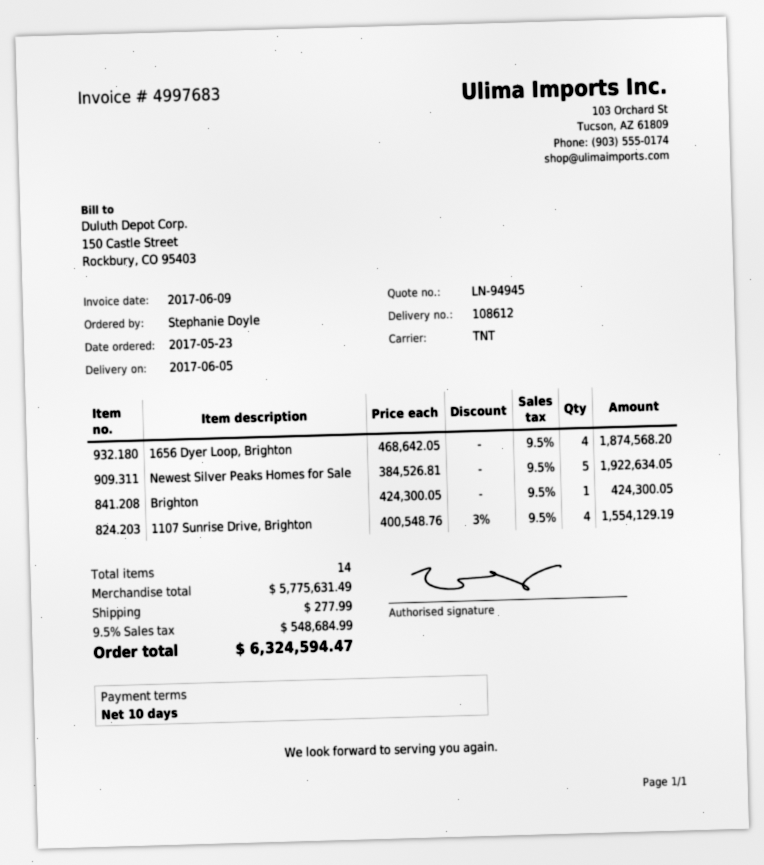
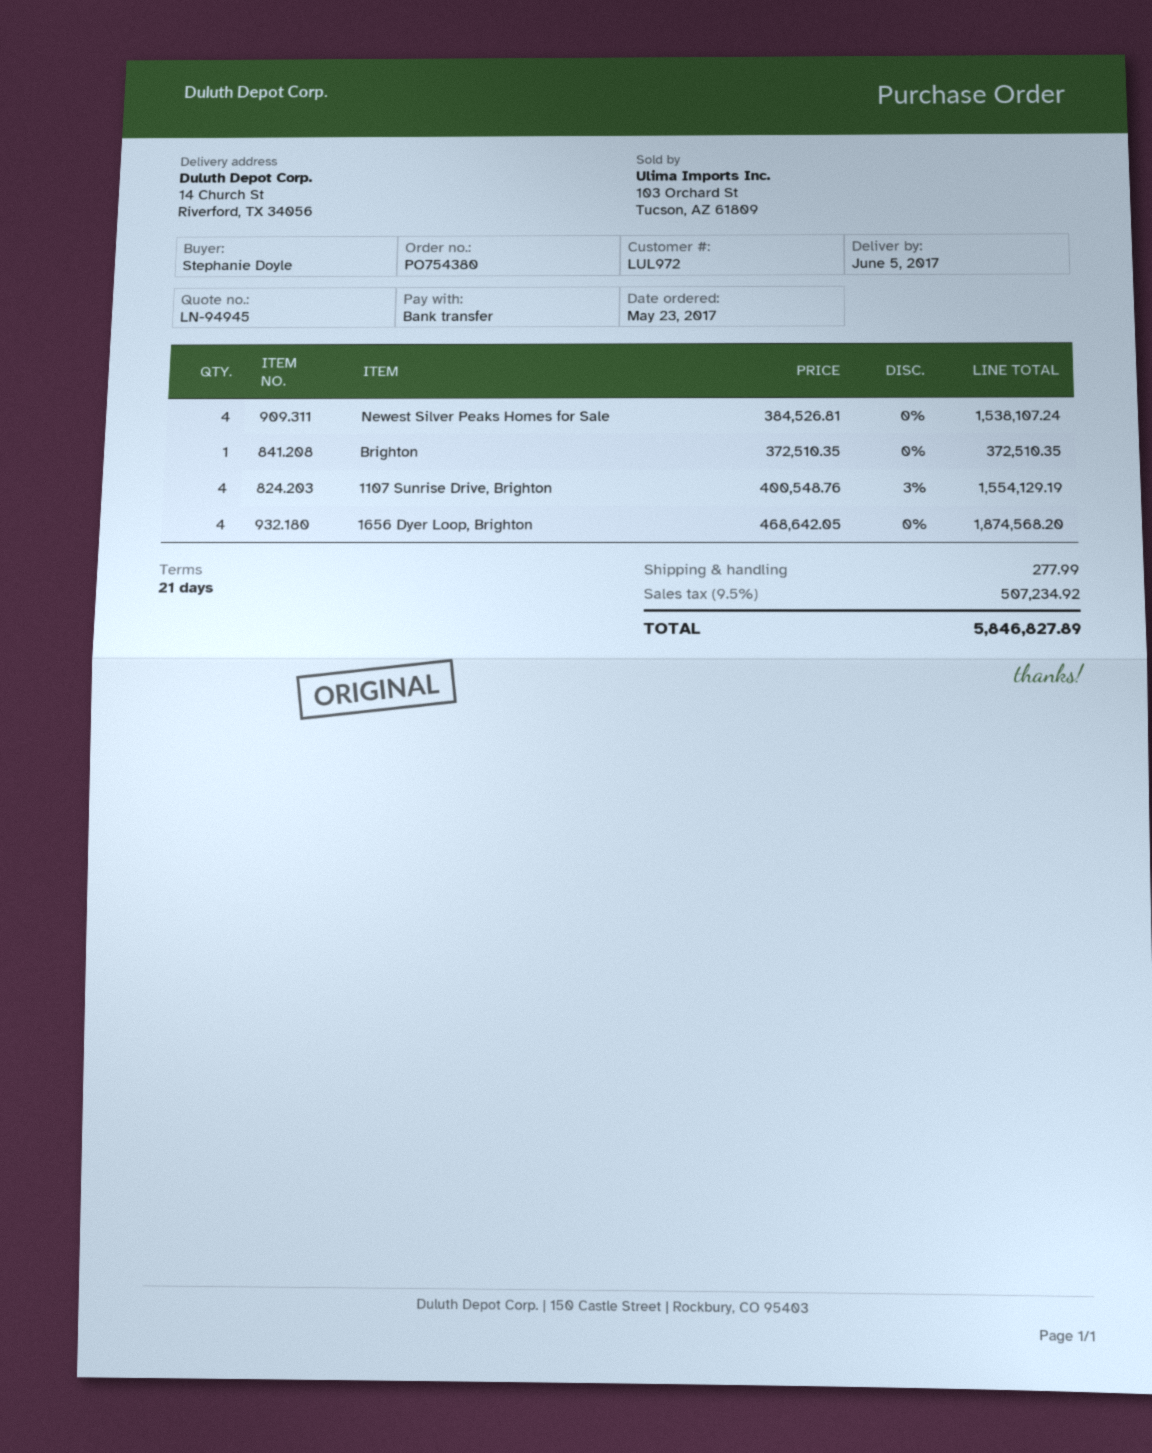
payment terms: 10 days -> 21 days
Newest Silver Peaks Homes for Sale: 5 x 384526.81 = 1922634.05 -> 4 x 384526.81 = 1538107.24
Brighton: 1 x 424300.05 = 424300.05 -> 1 x 372510.35 = 372510.35
tax: 9.5% = 548684.99 -> 9.5% = 507234.92
total: 6324594.47 -> 5846827.89

